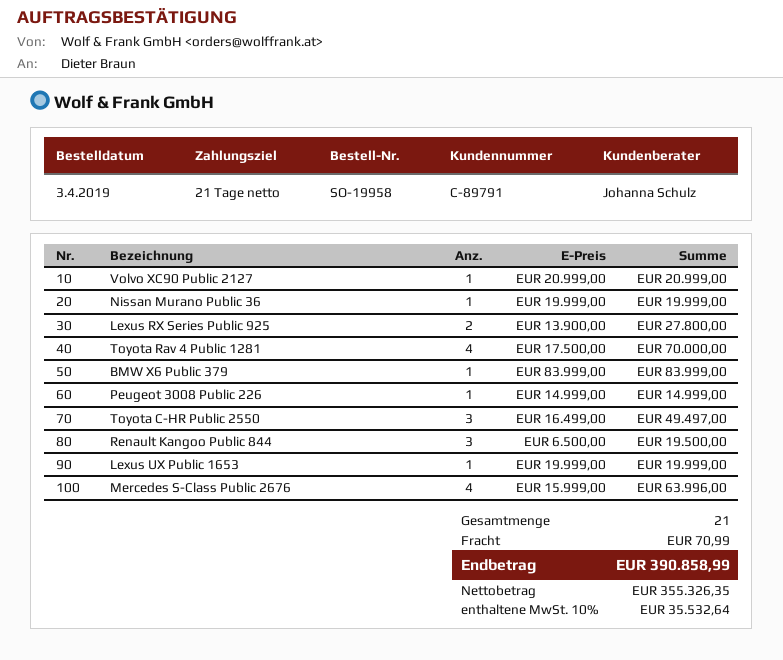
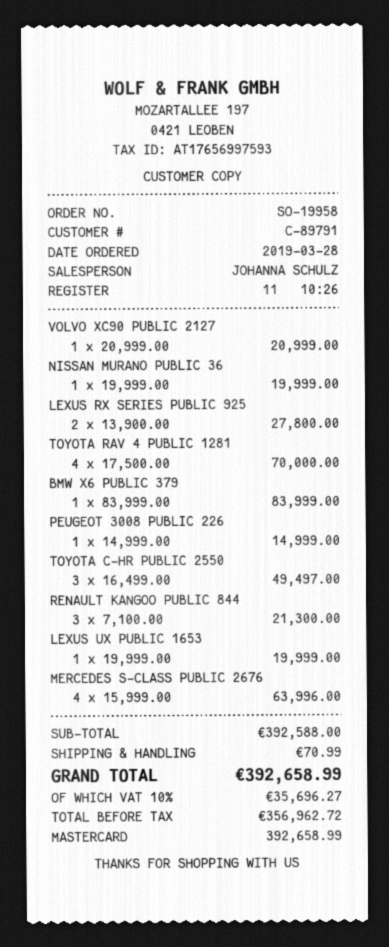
order date: 2019-04-03 -> 2019-03-28
Renault Kangoo Public 844: 3 x 6500.00 = 19500.00 -> 3 x 7100.00 = 21300.00
net: 355326.35 -> 356962.72
tax: 10% = 35532.64 -> 10% = 35696.27
total: 390858.99 -> 392658.99

